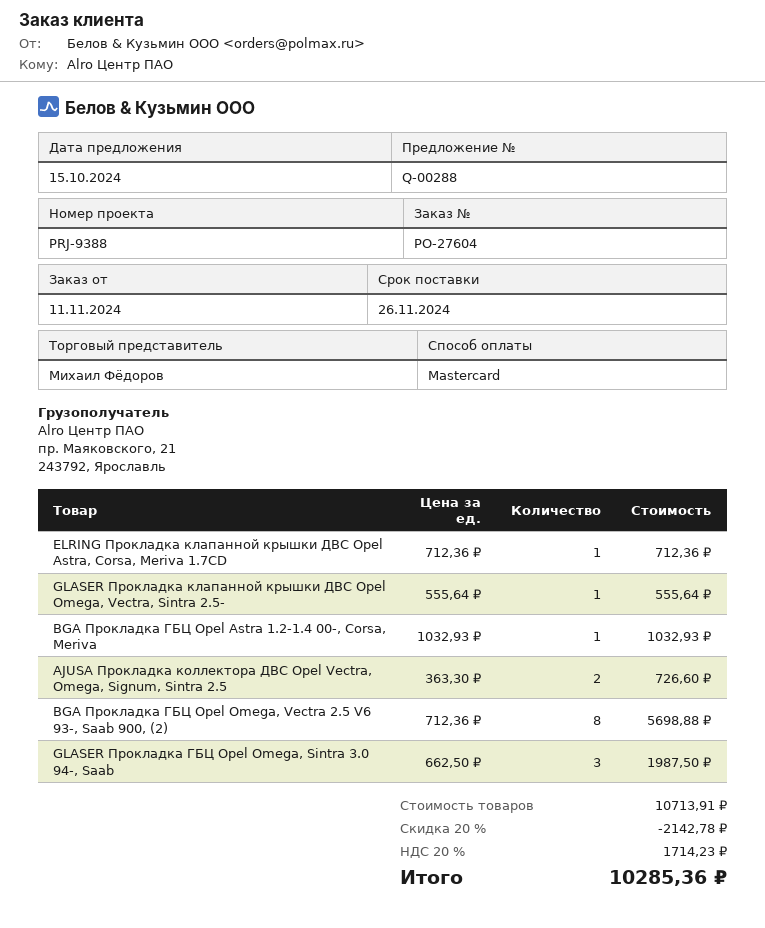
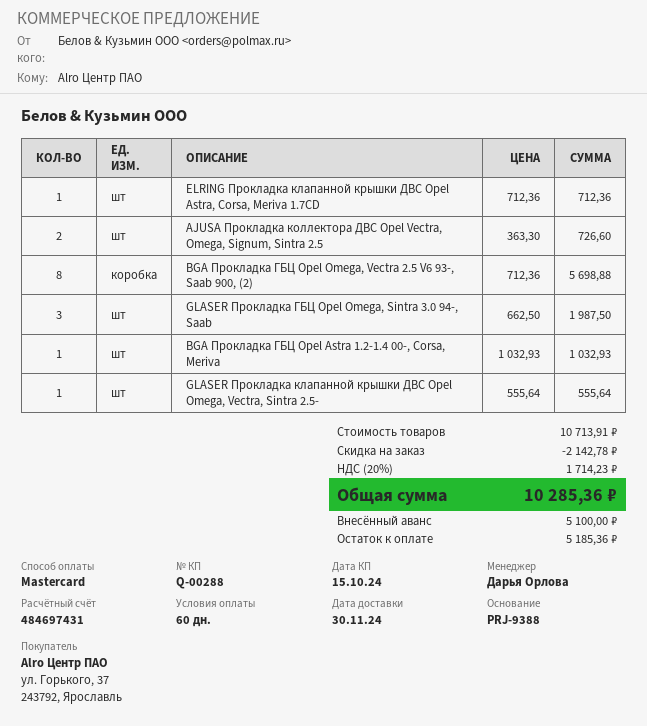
delivery date: 2024-11-26 -> 2024-11-30
sales rep: Михаил Фёдоров -> Дарья Орлова

